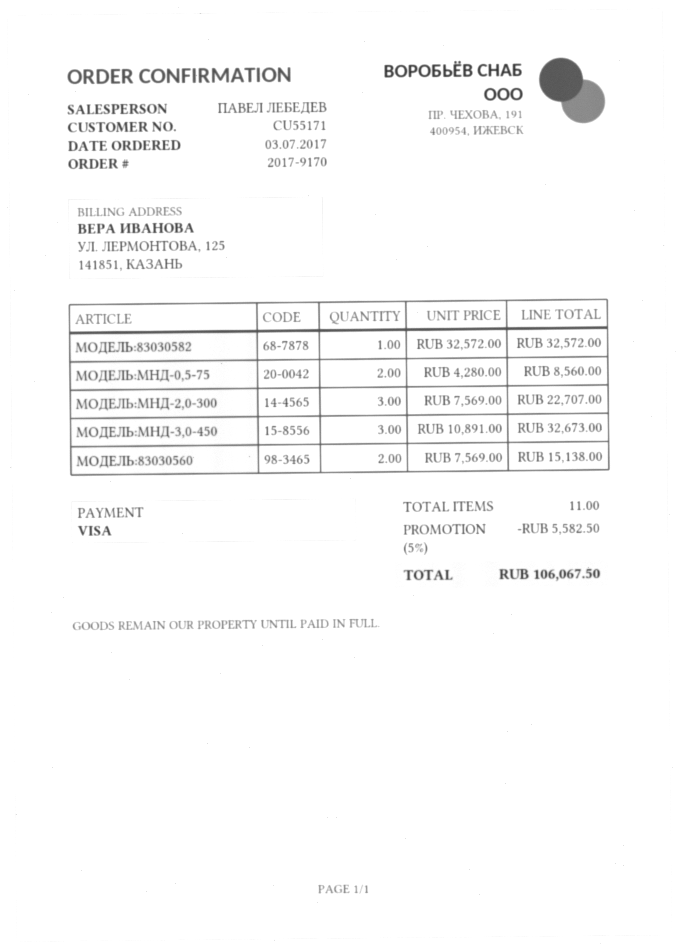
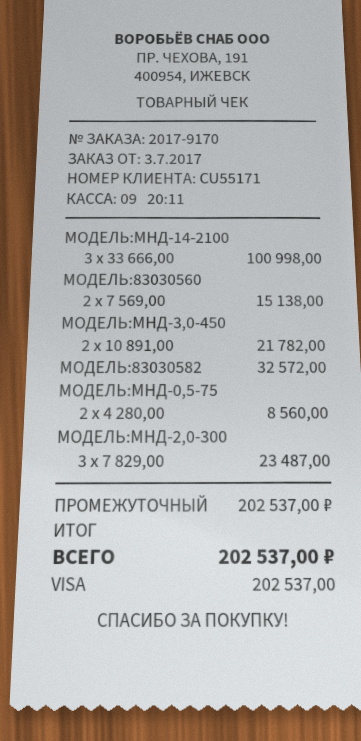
МОДЕЛЬ:МНД-2,0-300: 3 x 7569.00 = 22707.00 -> 3 x 7829.00 = 23487.00
МОДЕЛЬ:МНД-3,0-450: 3 x 10891.00 = 32673.00 -> 2 x 10891.00 = 21782.00
МОДЕЛЬ:МНД-14-2100: none -> 3 x 33666.00 = 100998.00
discount: 5% = 5582.50 -> none
total: 106067.50 -> 202537.00

